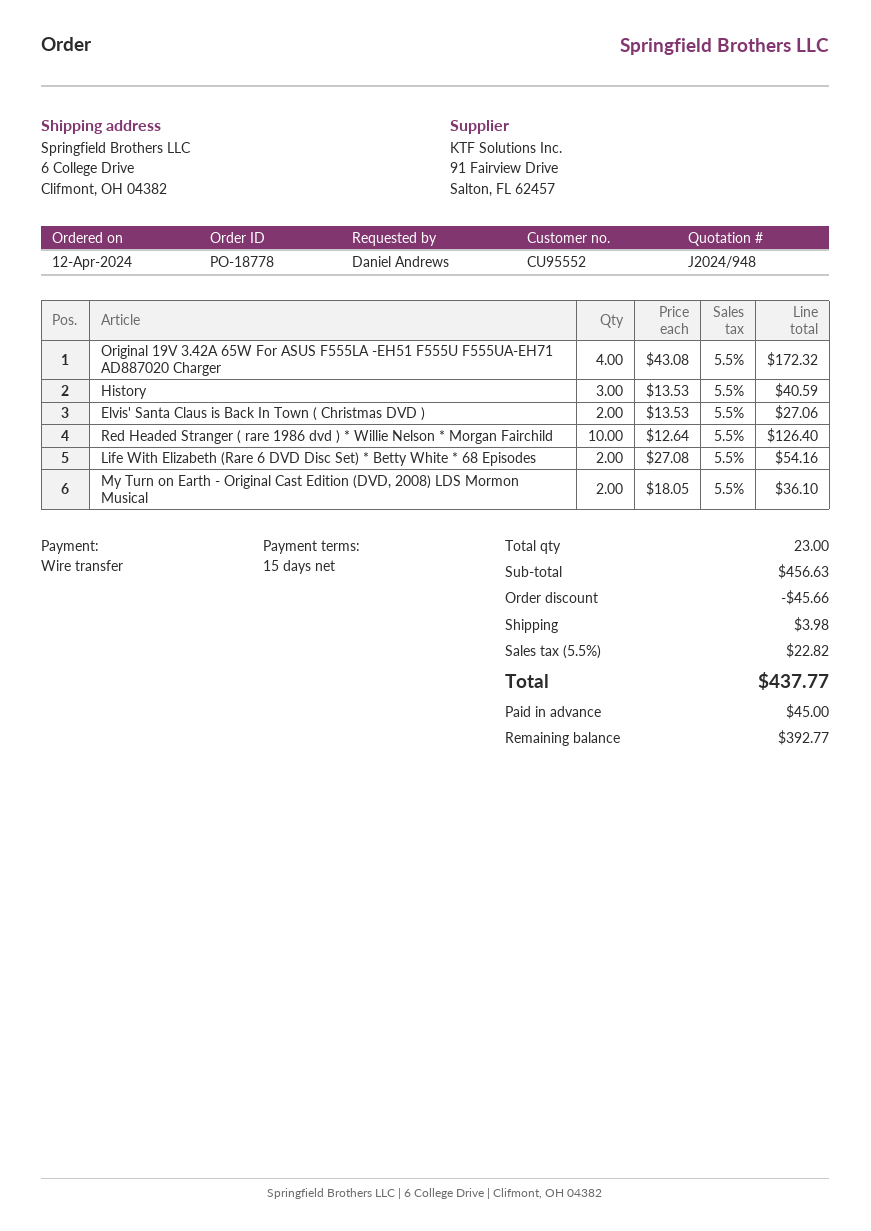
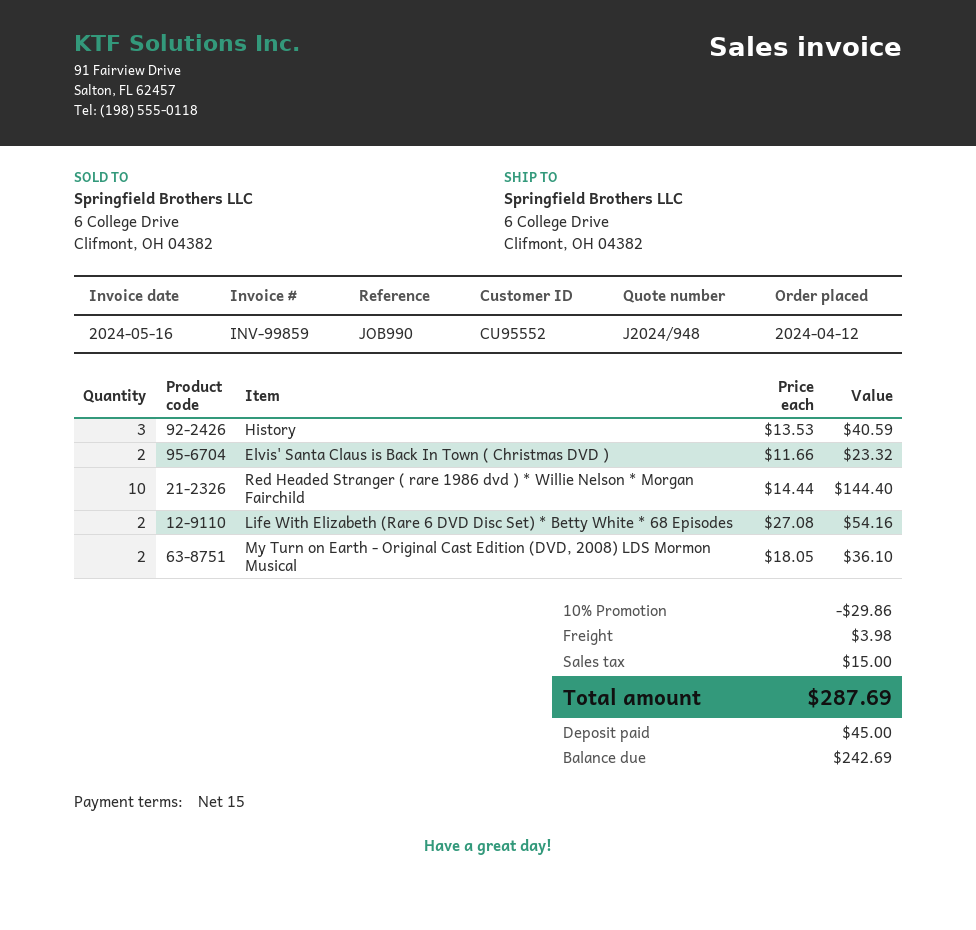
Original 19V 3.42A 65W For ASUS F555LA -EH51 F555U F555UA-EH71 AD887020 Charger: 4 x 43.08 = 172.32 -> none
Elvis' Santa Claus is Back In Town ( Christmas DVD ): 2 x 13.53 = 27.06 -> 2 x 11.66 = 23.32
Red Headed Stranger ( rare 1986 dvd ) * Willie Nelson * Morgan Fairchild: 10 x 12.64 = 126.40 -> 10 x 14.44 = 144.40
discount: 45.66 -> 29.86
tax: 22.82 -> 15.00
total: 437.77 -> 287.69
balance: 392.77 -> 242.69

